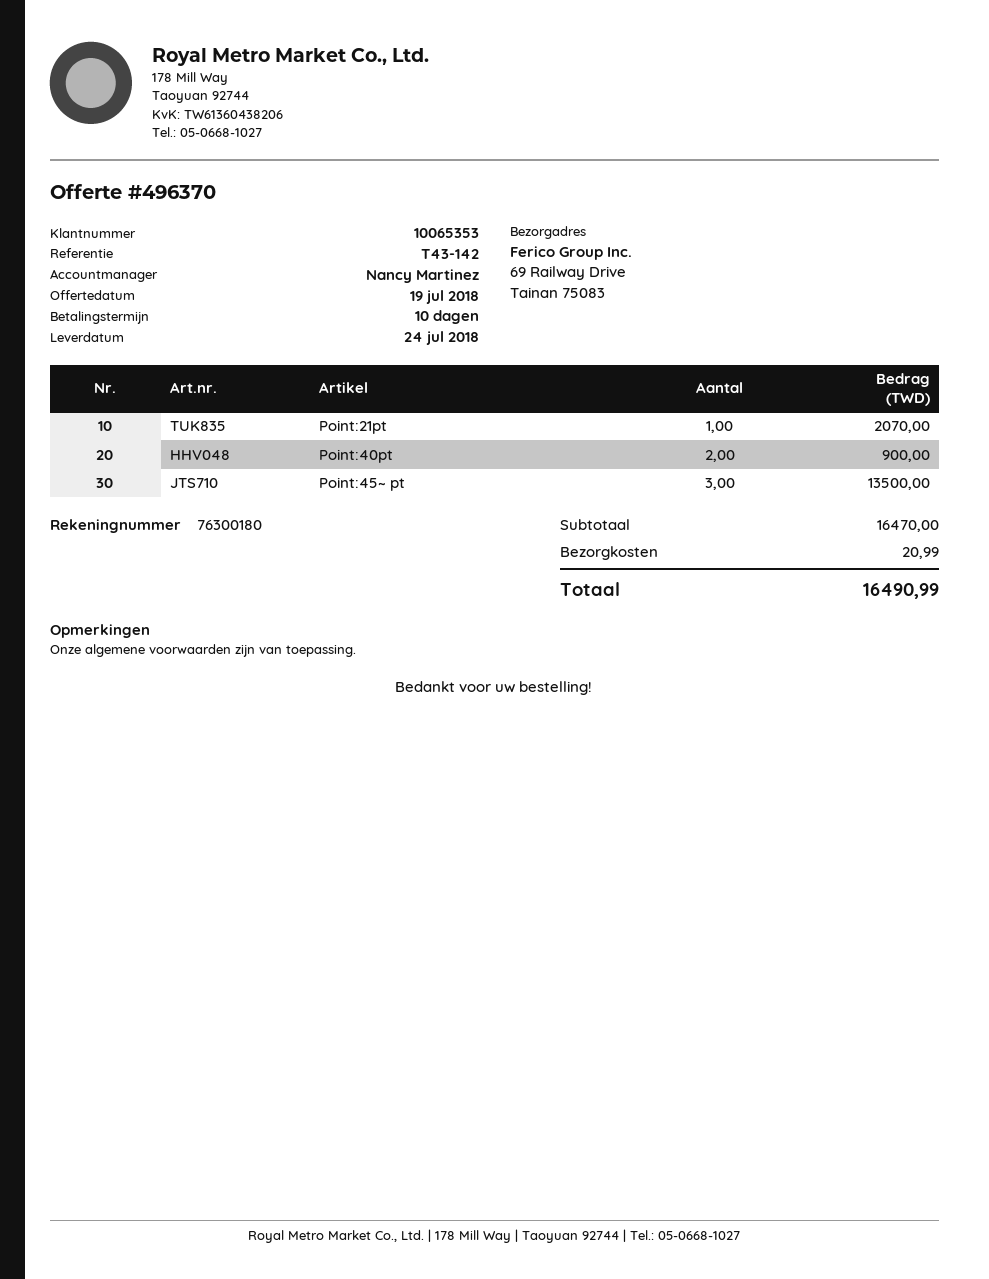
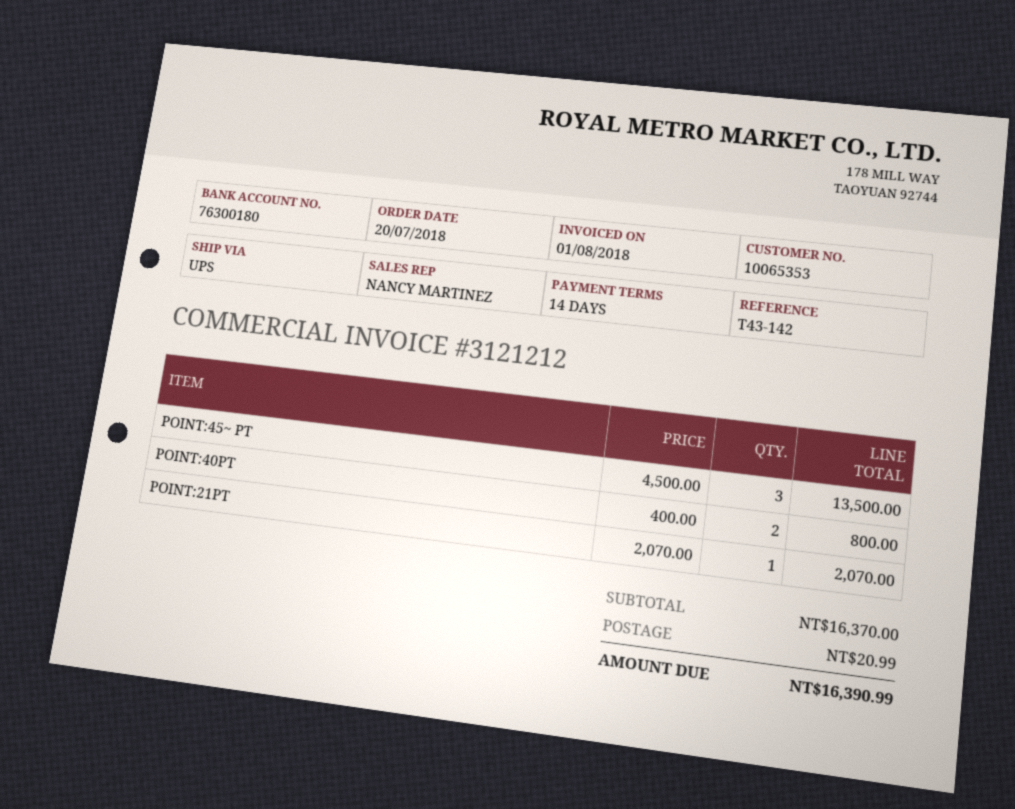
payment terms: 10 days -> 14 days
Point:40pt: 2 for 900.00 -> 2 for 800.00
subtotal: 16470.00 -> 16370.00
total: 16490.99 -> 16390.99

